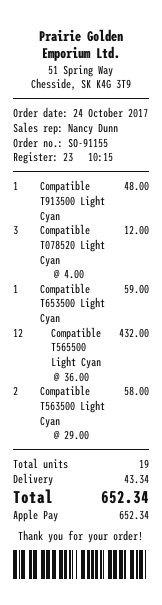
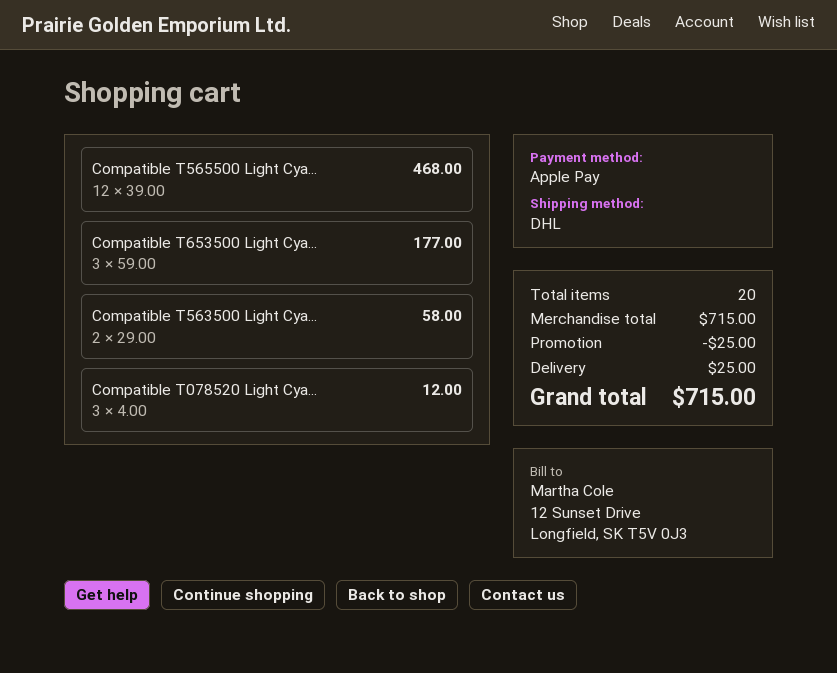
Compatible T913500 Light Cyan: 1 x 48.00 = 48.00 -> none
Compatible T653500 Light Cyan: 1 x 59.00 = 59.00 -> 3 x 59.00 = 177.00
Compatible T565500 Light Cyan: 12 x 36.00 = 432.00 -> 12 x 39.00 = 468.00
total quantity: 19 -> 20
discount: none -> 25.00
shipping: 43.34 -> 25.00
total: 652.34 -> 715.00

